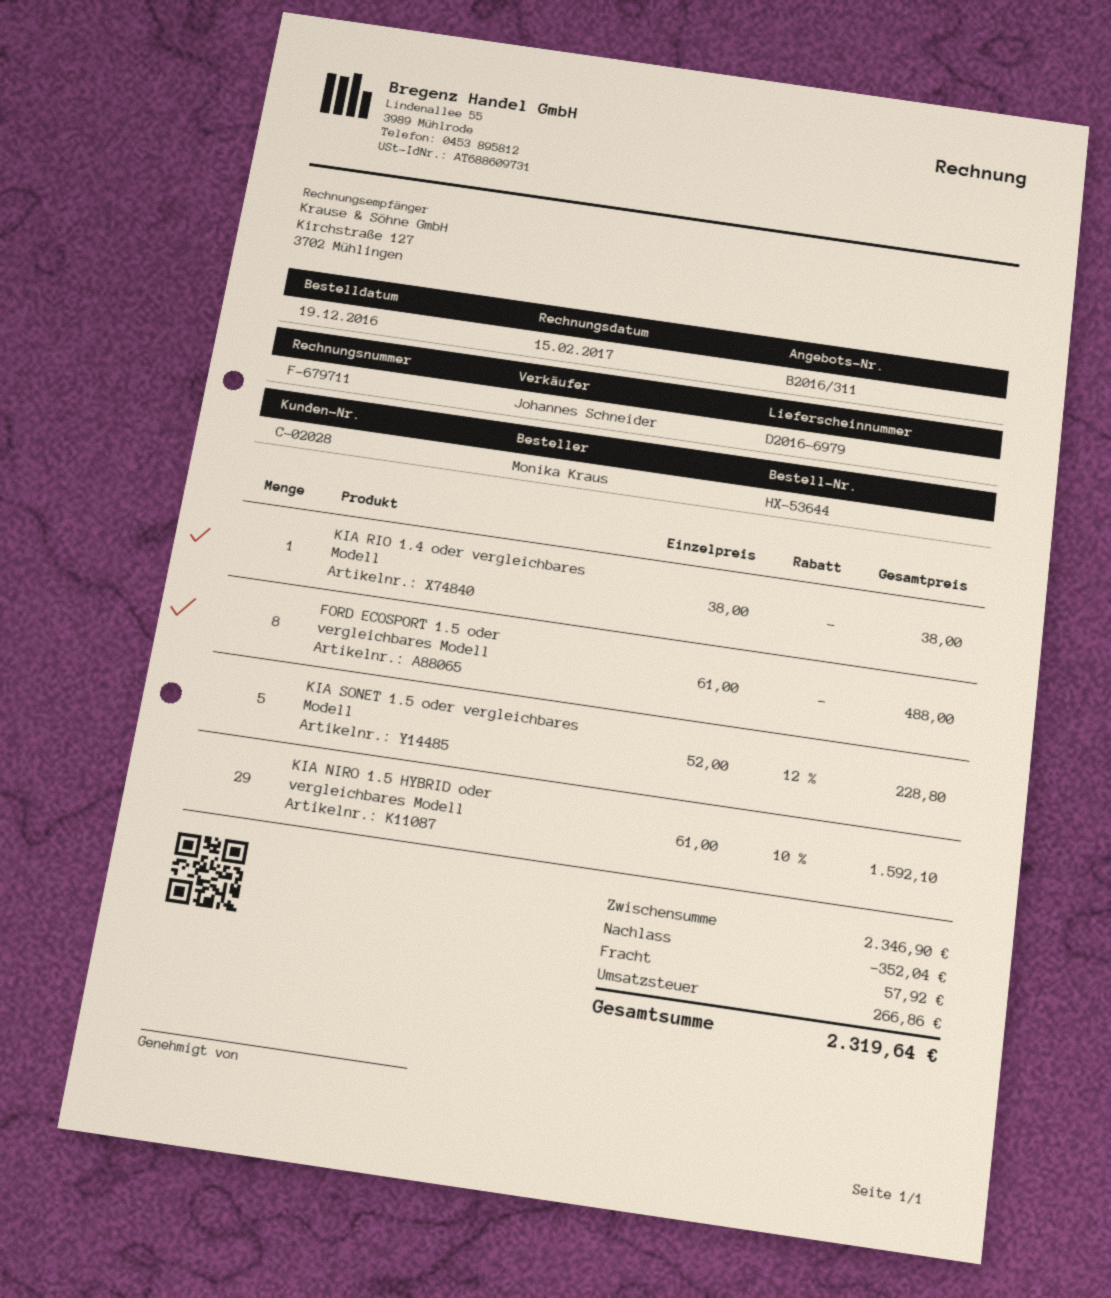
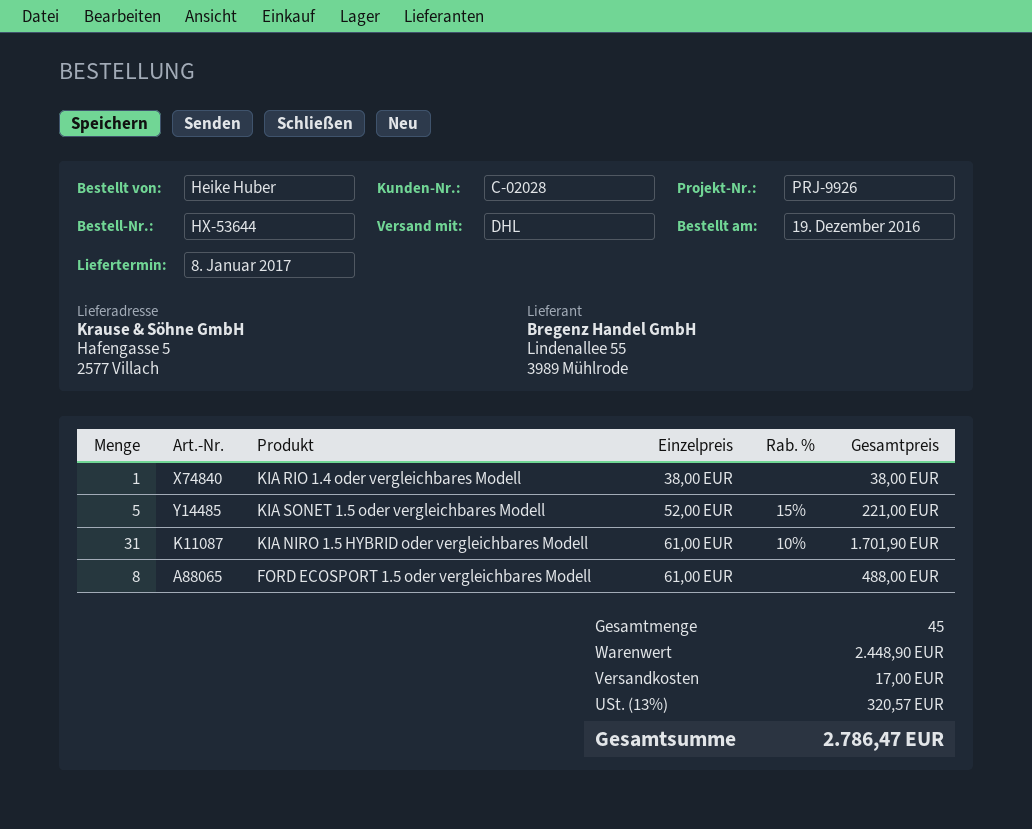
ordered by: Monika Kraus -> Heike Huber
KIA SONET 1.5 oder vergleichbares Modell: 5 x 52.00 - 12% = 228.80 -> 5 x 52.00 - 15% = 221.00
KIA NIRO 1.5 HYBRID oder vergleichbares Modell: 29 x 61.00 - 10% = 1592.10 -> 31 x 61.00 - 10% = 1701.90
subtotal: 2346.90 -> 2448.90
discount: 352.04 -> none
shipping: 57.92 -> 17.00
tax: 266.86 -> 320.57
total: 2319.64 -> 2786.47

